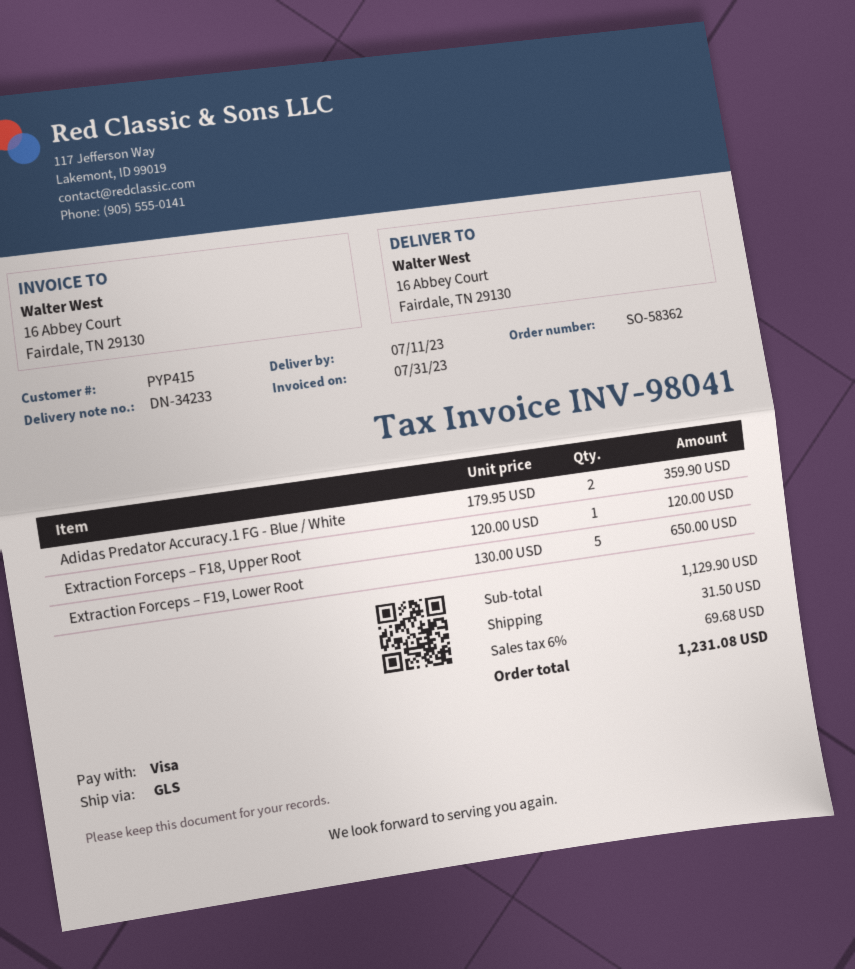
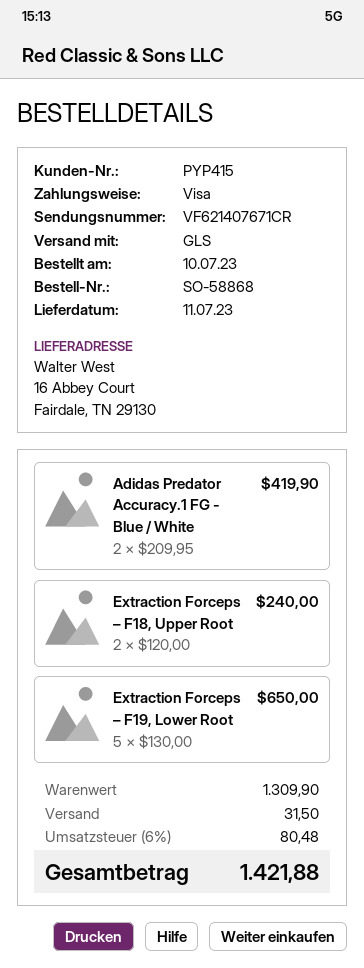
order number: SO-58362 -> SO-58868
Adidas Predator Accuracy.1 FG - Blue / White: 2 x 179.95 = 359.90 -> 2 x 209.95 = 419.90
Extraction Forceps – F18, Upper Root: 1 x 120.00 = 120.00 -> 2 x 120.00 = 240.00
subtotal: 1129.90 -> 1309.90
tax: 6% = 69.68 -> 6% = 80.48
total: 1231.08 -> 1421.88

